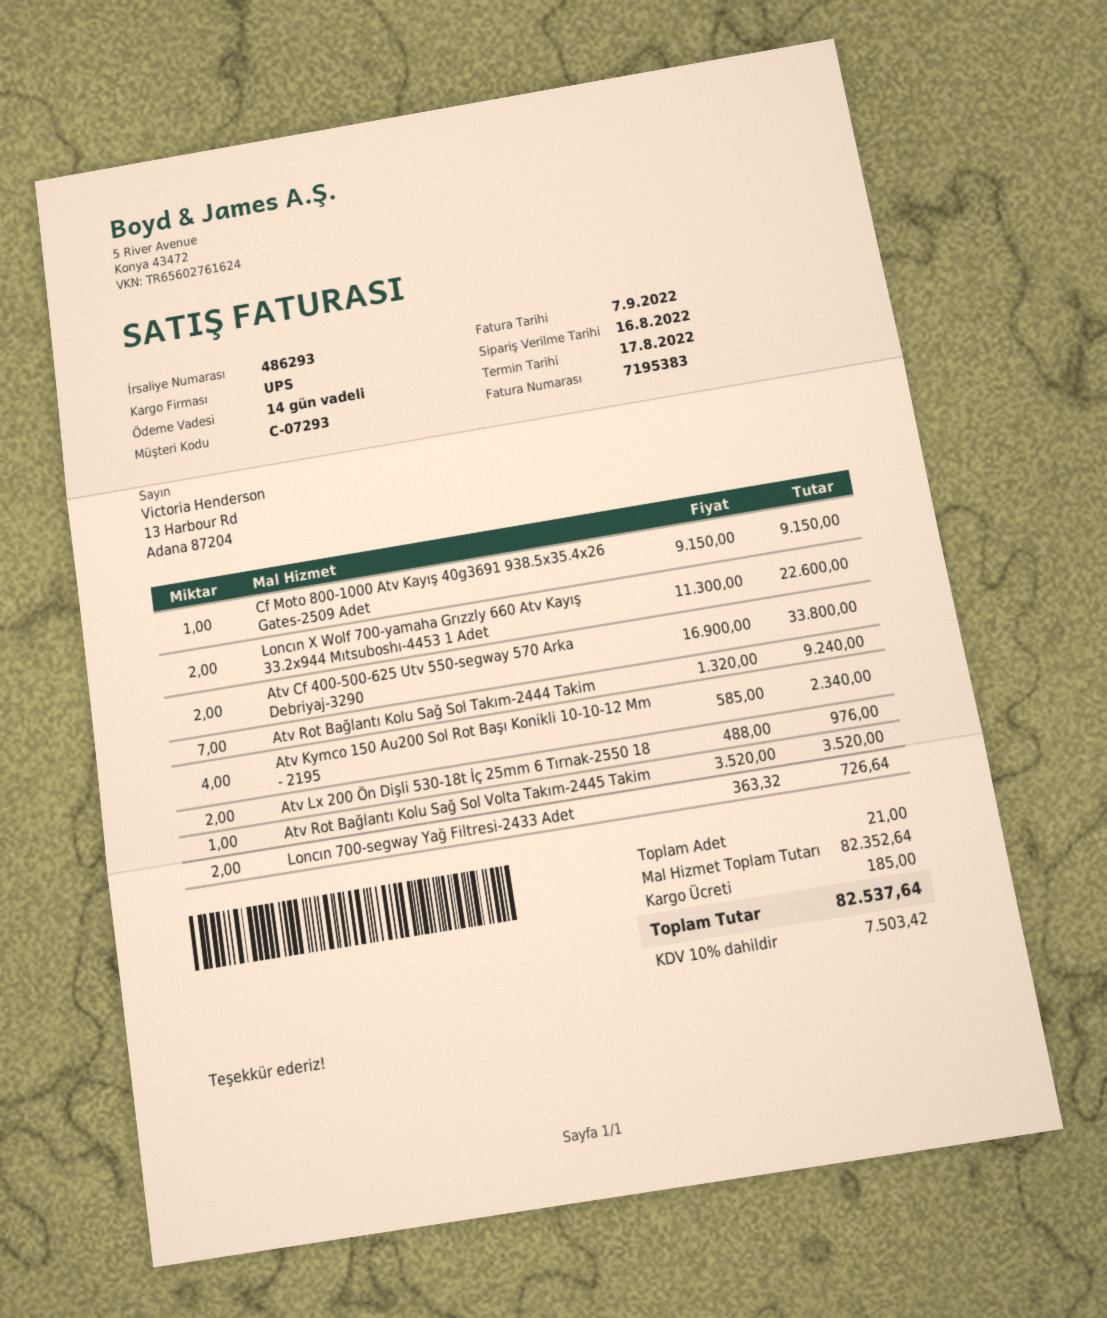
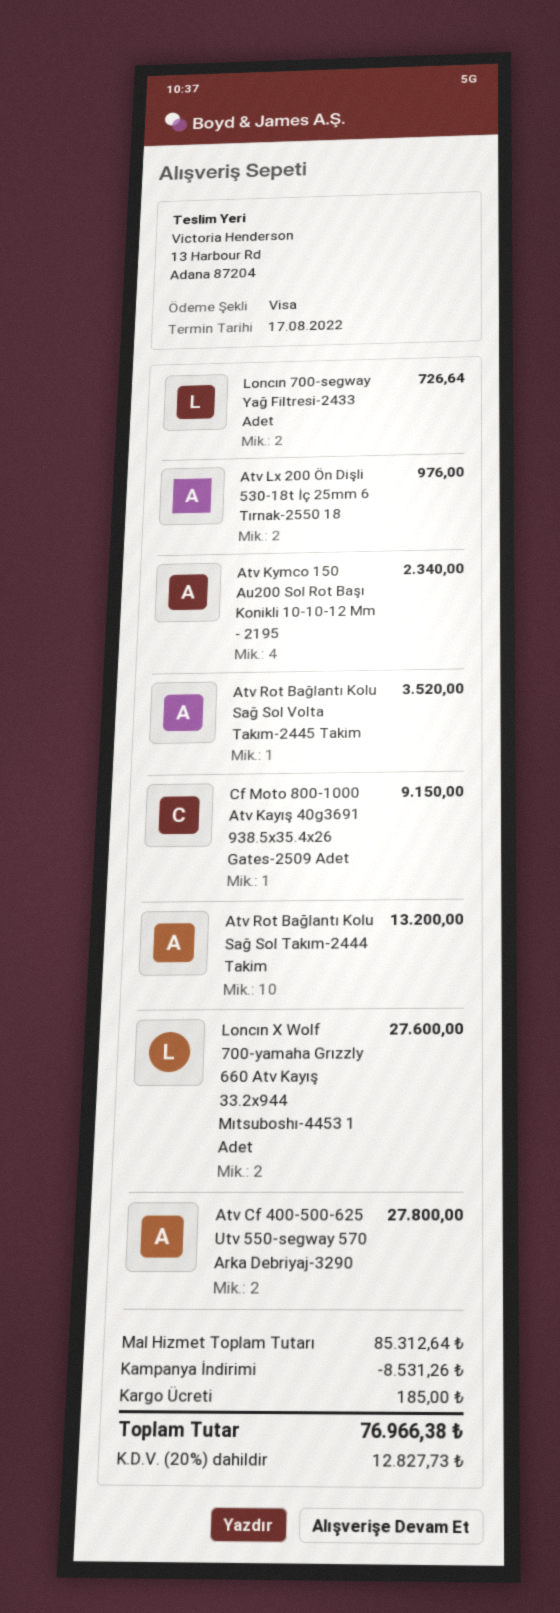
Loncın X Wolf 700-yamaha Grızzly 660 Atv Kayış 33.2x944 Mıtsuboshı-4453 1 Adet: 2 for 22600.00 -> 2 for 27600.00
Atv Cf 400-500-625 Utv 550-segway 570 Arka Debriyaj-3290: 2 for 33800.00 -> 2 for 27800.00
Atv Rot Bağlantı Kolu Sağ Sol Takım-2444 Takim: 7 for 9240.00 -> 10 for 13200.00
subtotal: 82352.64 -> 85312.64
discount: none -> 8531.26
tax: 10% = 7503.42 -> 20% = 12827.73
total: 82537.64 -> 76966.38

